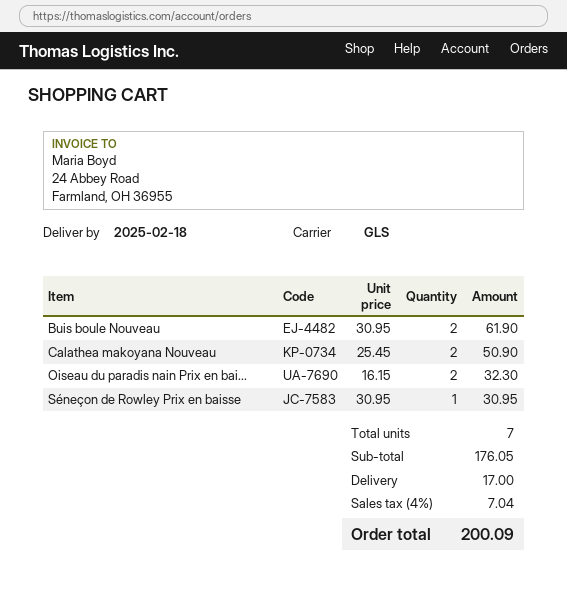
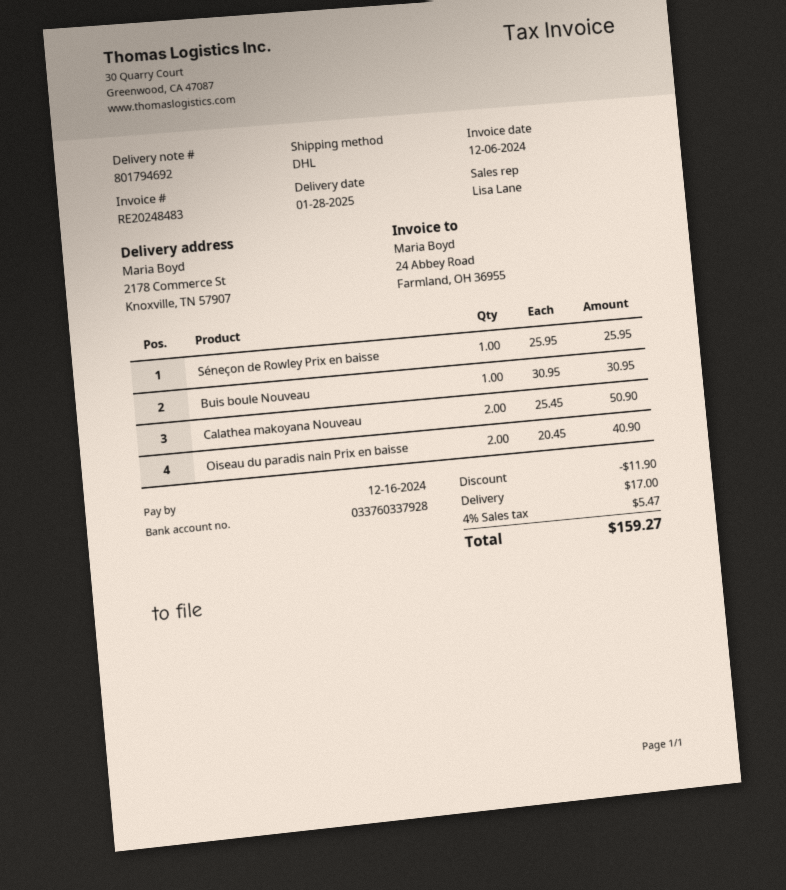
delivery date: 2025-02-18 -> 2025-01-28
shipping method: GLS -> DHL
Buis boule Nouveau: 2 x 30.95 = 61.90 -> 1 x 30.95 = 30.95
Oiseau du paradis nain Prix en bai...: 2 x 16.15 = 32.30 -> 2 x 20.45 = 40.90
Séneçon de Rowley Prix en baisse: 1 x 30.95 = 30.95 -> 1 x 25.95 = 25.95
discount: none -> 11.90
tax: 4% = 7.04 -> 4% = 5.47
total: 200.09 -> 159.27

